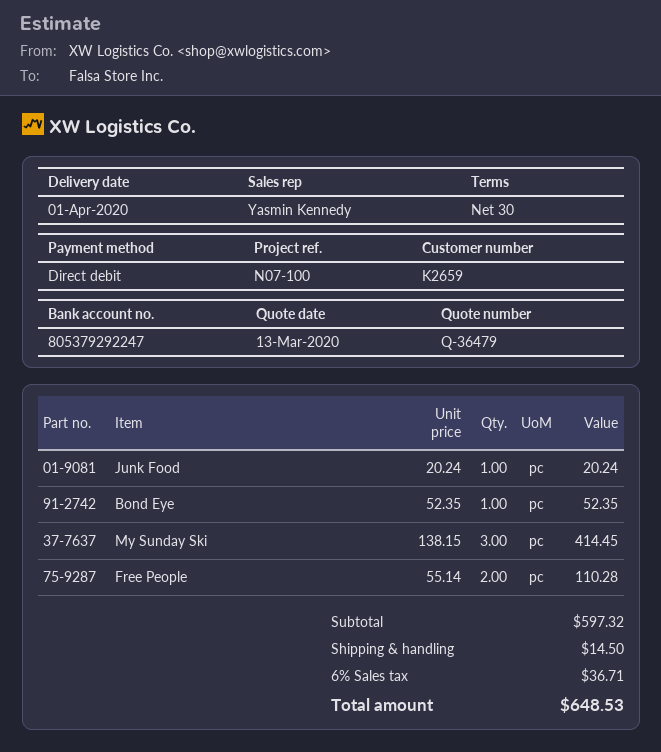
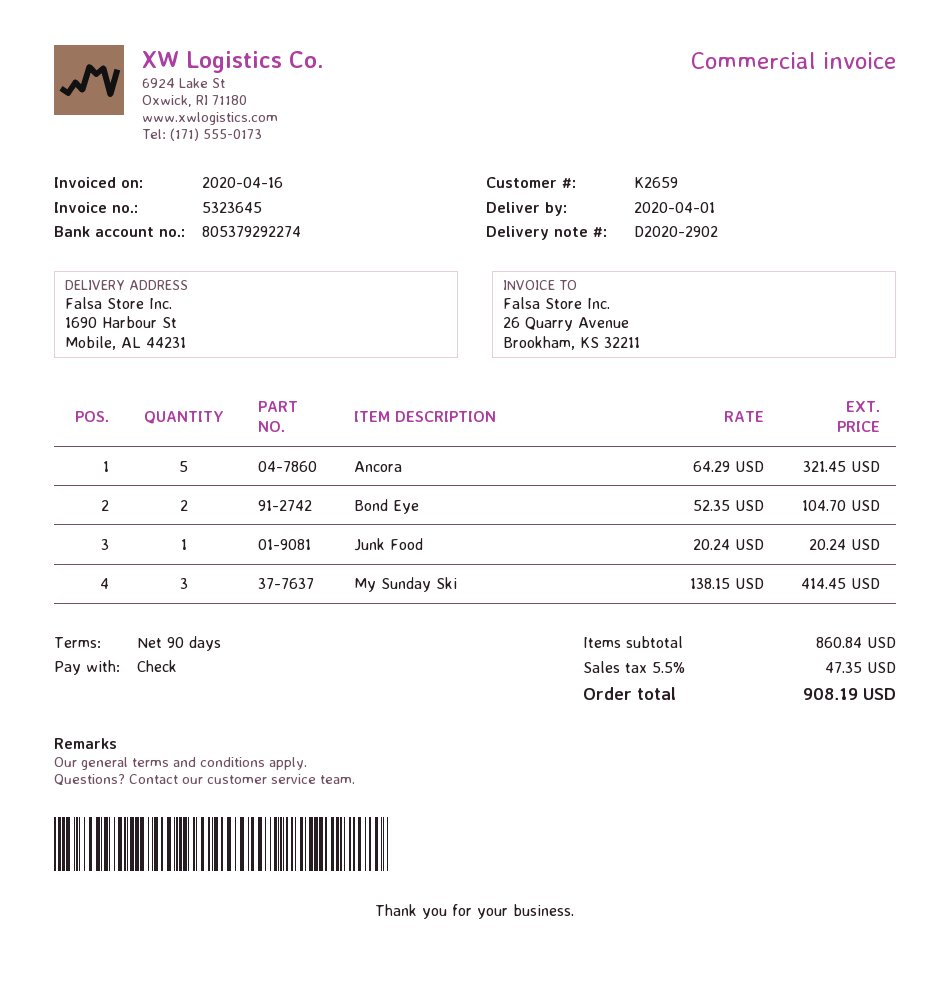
payment terms: 30 days -> 90 days
payment method: direct debit -> cheque
bank account: 805379292247 -> 805379292274
Bond Eye: 1 x 52.35 = 52.35 -> 2 x 52.35 = 104.70
Free People: 2 x 55.14 = 110.28 -> none
Ancora: none -> 5 x 64.29 = 321.45
subtotal: 597.32 -> 860.84
shipping: 14.50 -> none
tax: 6% = 36.71 -> 5.5% = 47.35
total: 648.53 -> 908.19

